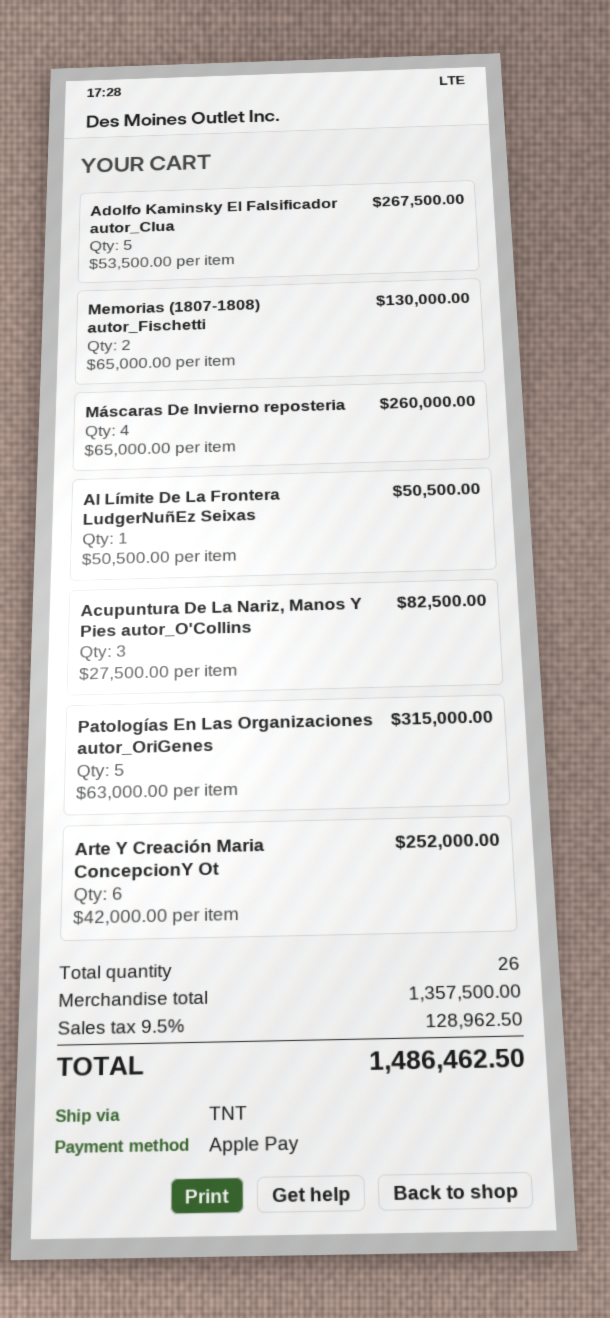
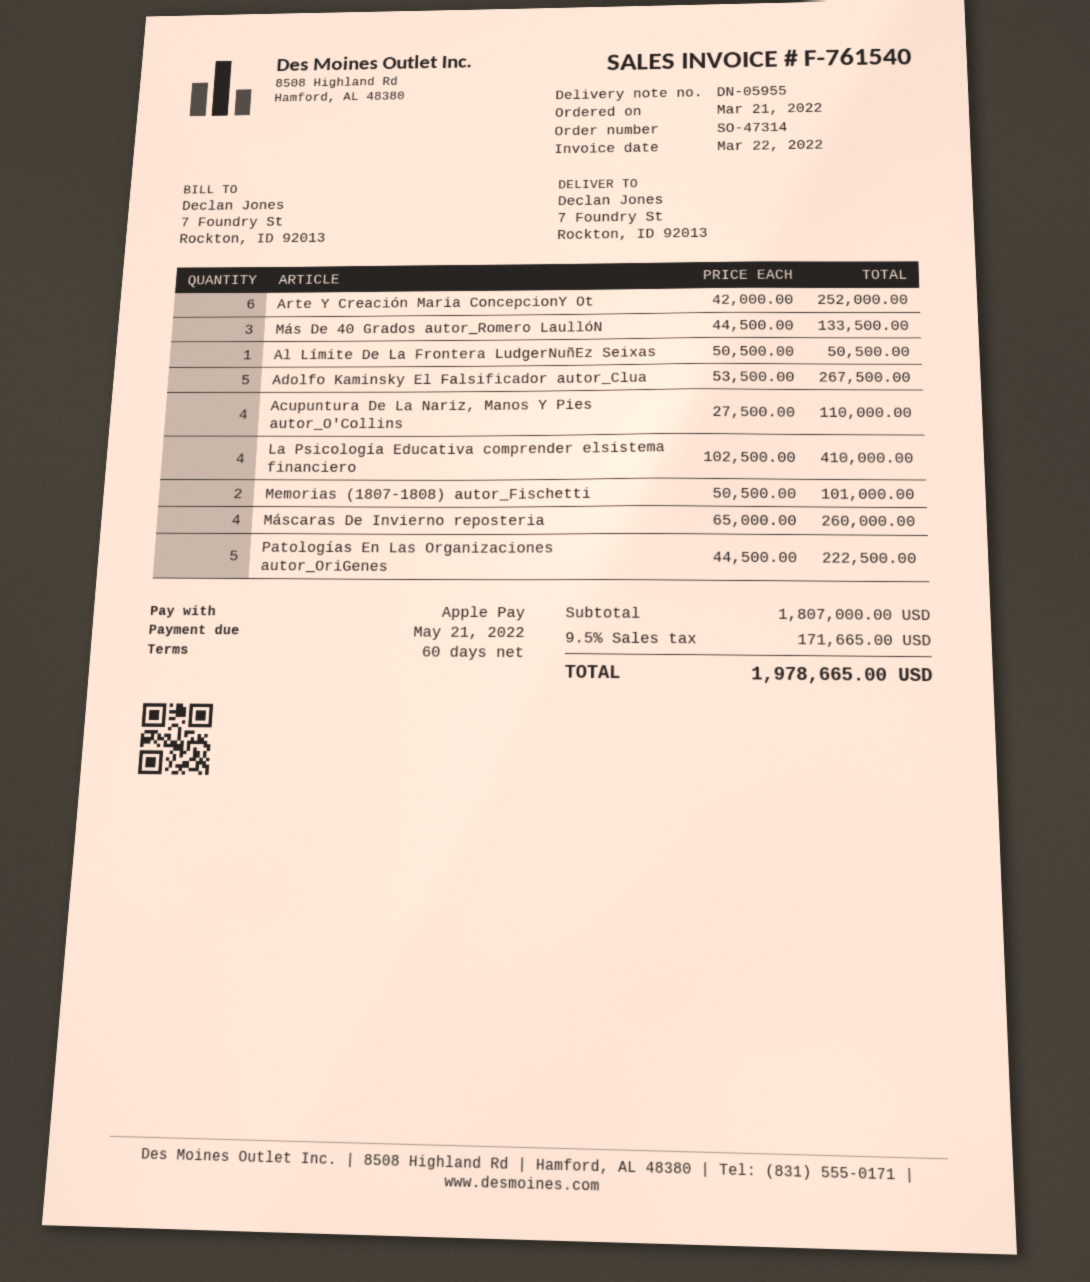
Memorias (1807-1808) autor_Fischetti: 2 x 65000.00 = 130000.00 -> 2 x 50500.00 = 101000.00
Acupuntura De La Nariz, Manos Y Pies autor_O'Collins: 3 x 27500.00 = 82500.00 -> 4 x 27500.00 = 110000.00
Patologías En Las Organizaciones autor_OriGenes: 5 x 63000.00 = 315000.00 -> 5 x 44500.00 = 222500.00
Más De 40 Grados autor_Romero LaullóN: none -> 3 x 44500.00 = 133500.00
La Psicología Educativa comprender elsistema financiero: none -> 4 x 102500.00 = 410000.00
subtotal: 1357500.00 -> 1807000.00
tax: 9.5% = 128962.50 -> 9.5% = 171665.00
total: 1486462.50 -> 1978665.00

